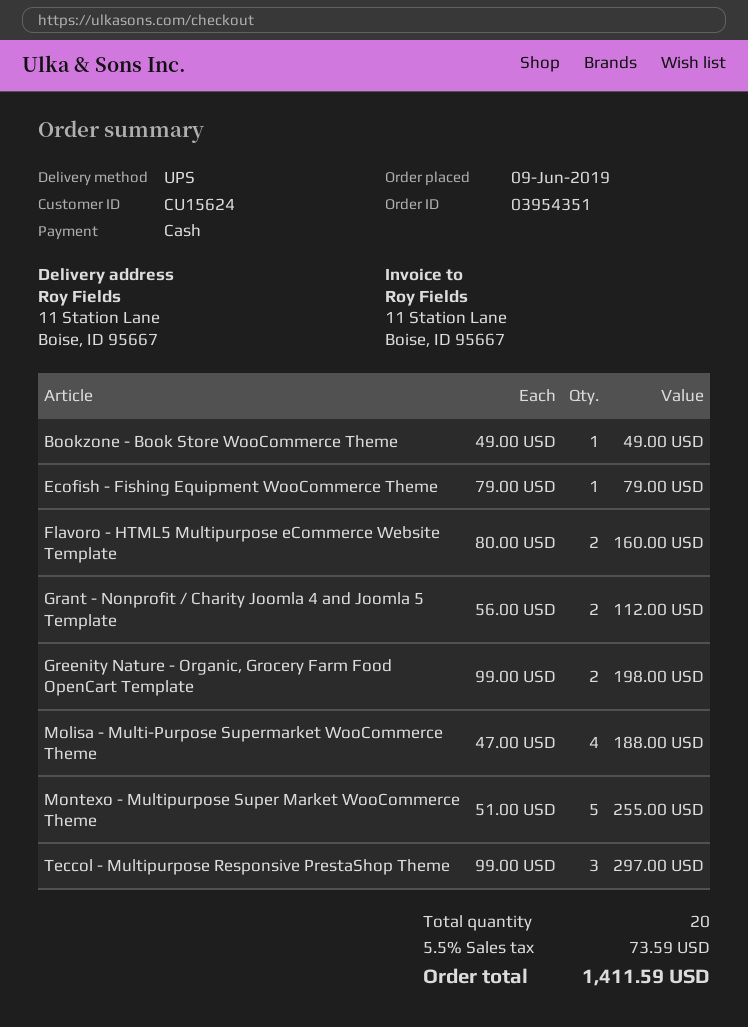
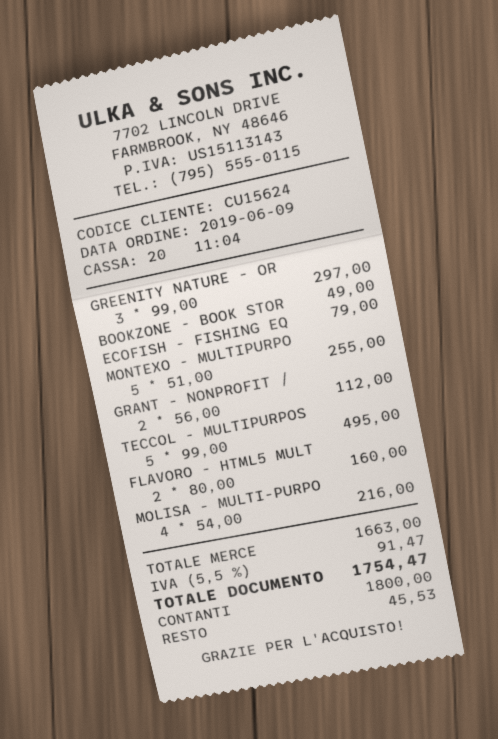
Greenity Nature - Organic, Grocery Farm Food OpenCart Template: 2 x 99.00 = 198.00 -> 3 x 99.00 = 297.00
Molisa - Multi-Purpose Supermarket WooCommerce Theme: 4 x 47.00 = 188.00 -> 4 x 54.00 = 216.00
Teccol - Multipurpose Responsive PrestaShop Theme: 3 x 99.00 = 297.00 -> 5 x 99.00 = 495.00
tax: 5.5% = 73.59 -> 5.5% = 91.47
total: 1411.59 -> 1754.47

